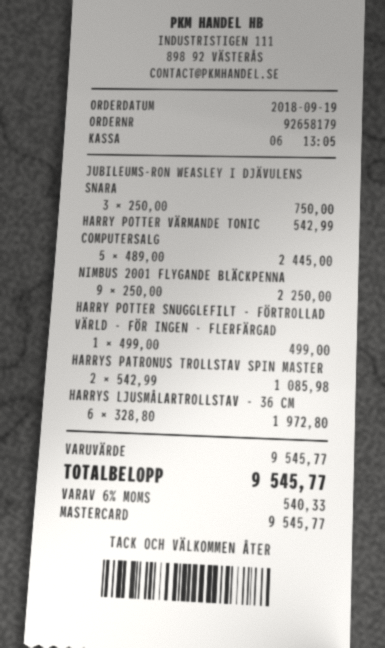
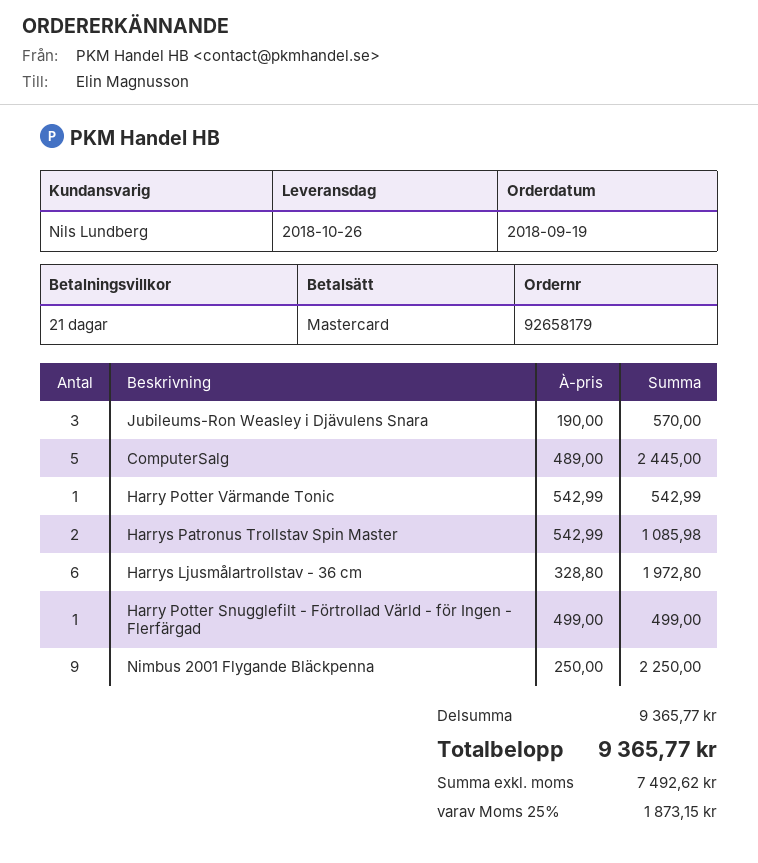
JUBILEUMS-RON WEASLEY I DJÄVULENS SNARA: 3 x 250.00 = 750.00 -> 3 x 190.00 = 570.00
subtotal: 9545.77 -> 9365.77
tax: 6% = 540.33 -> 25% = 1873.15
total: 9545.77 -> 9365.77

